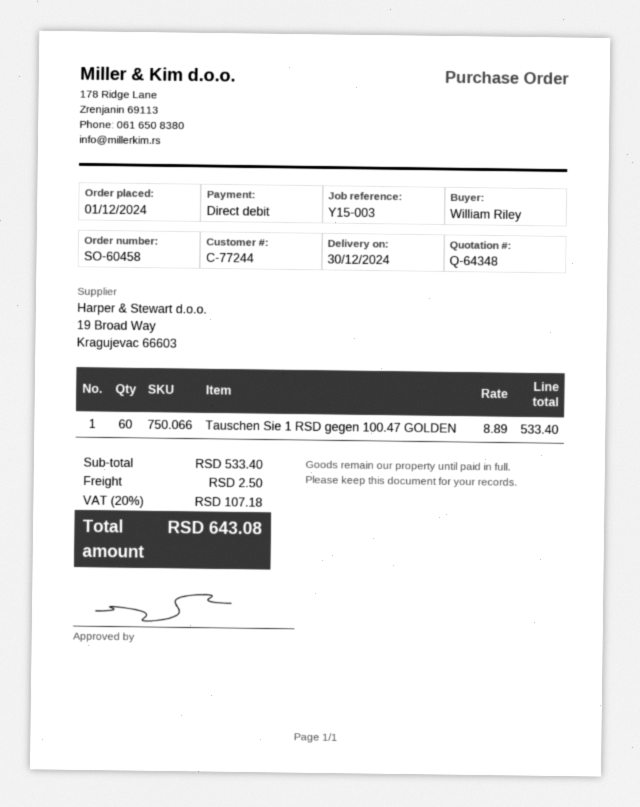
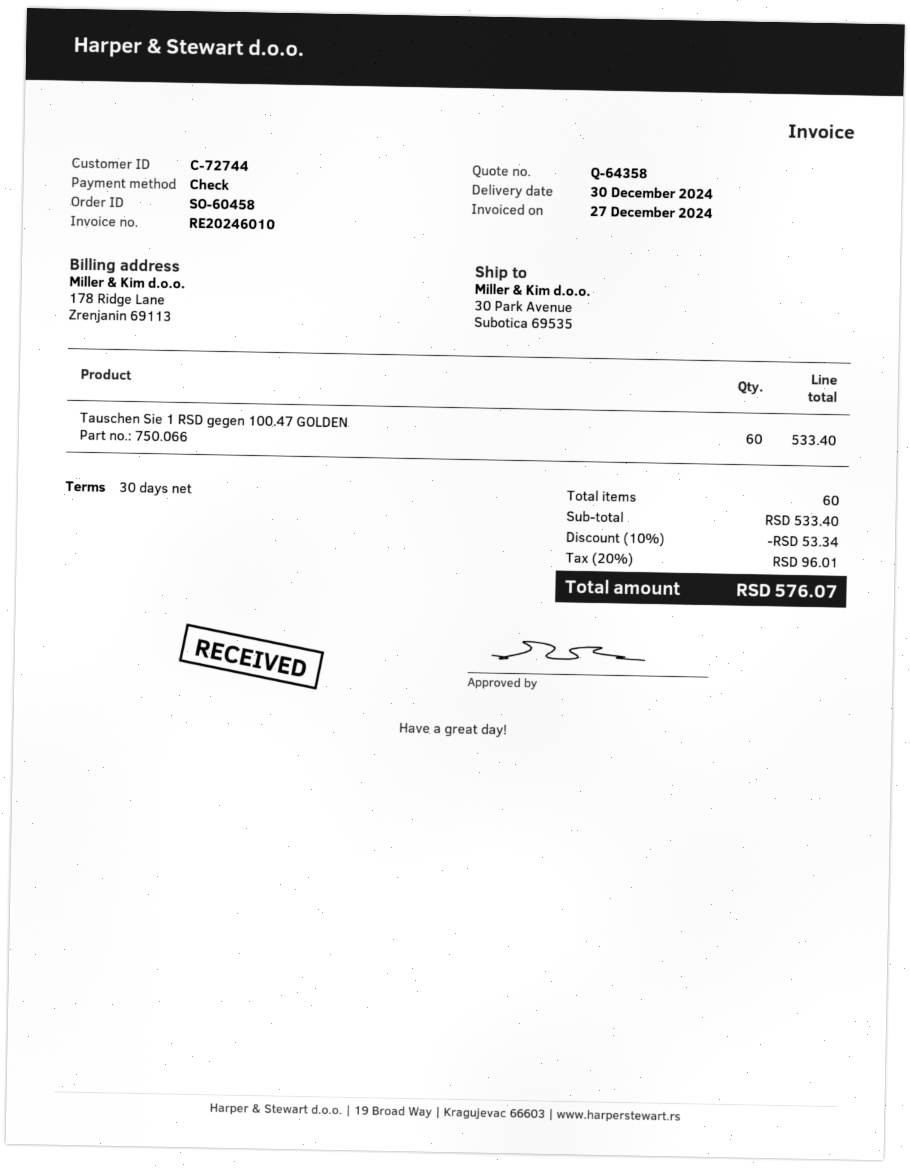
quote number: Q-64348 -> Q-64358
customer number: C-77244 -> C-72744
payment method: direct debit -> cheque
discount: none -> 10% = 53.34
shipping: 2.50 -> none
tax: 20% = 107.18 -> 20% = 96.01
total: 643.08 -> 576.07

